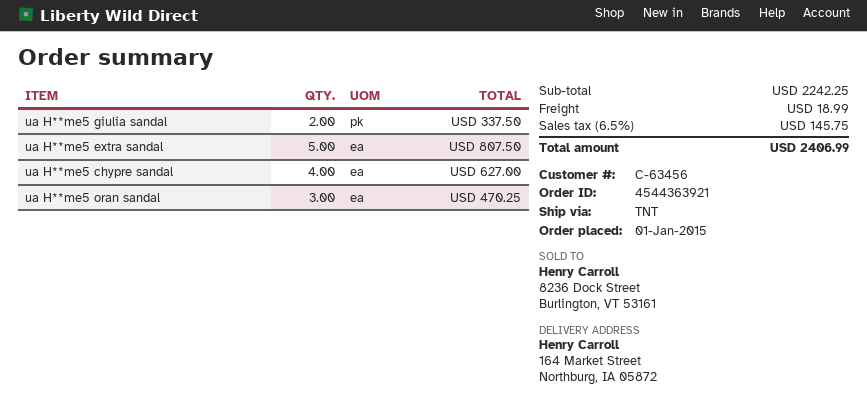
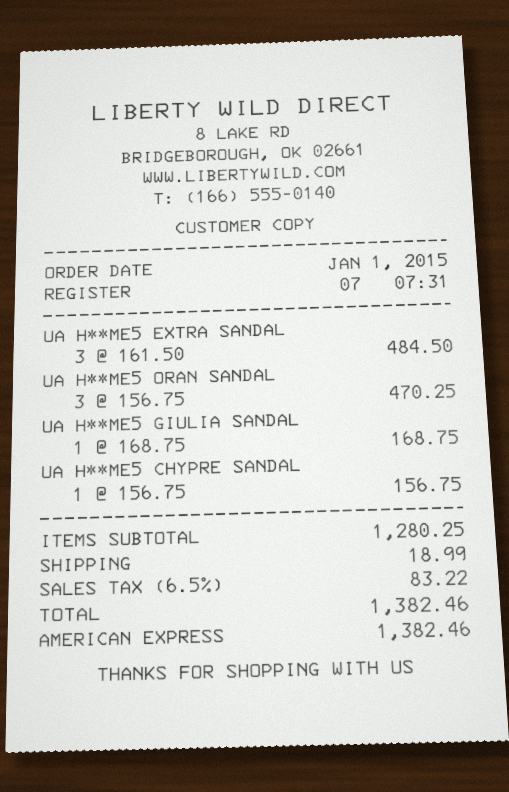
ua H**me5 giulia sandal: 2 for 337.50 -> 1 for 168.75
ua H**me5 extra sandal: 5 for 807.50 -> 3 for 484.50
ua H**me5 chypre sandal: 4 for 627.00 -> 1 for 156.75
subtotal: 2242.25 -> 1280.25
tax: 6.5% = 145.75 -> 6.5% = 83.22
total: 2406.99 -> 1382.46

